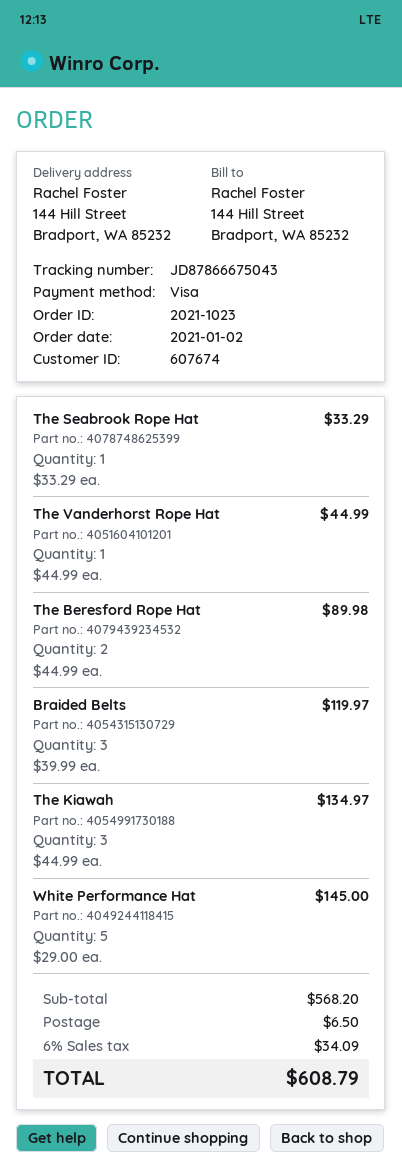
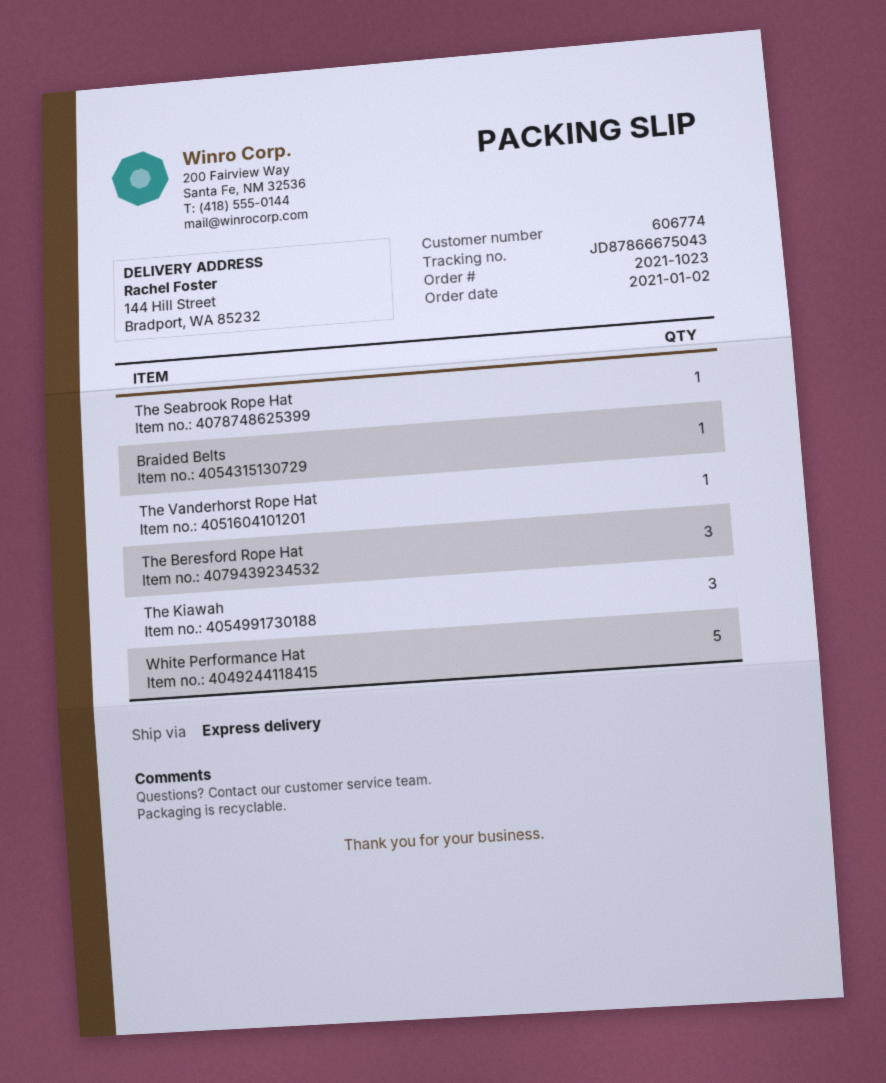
customer number: 607674 -> 606774
The Beresford Rope Hat: 2 -> 3
Braided Belts: 3 -> 1

